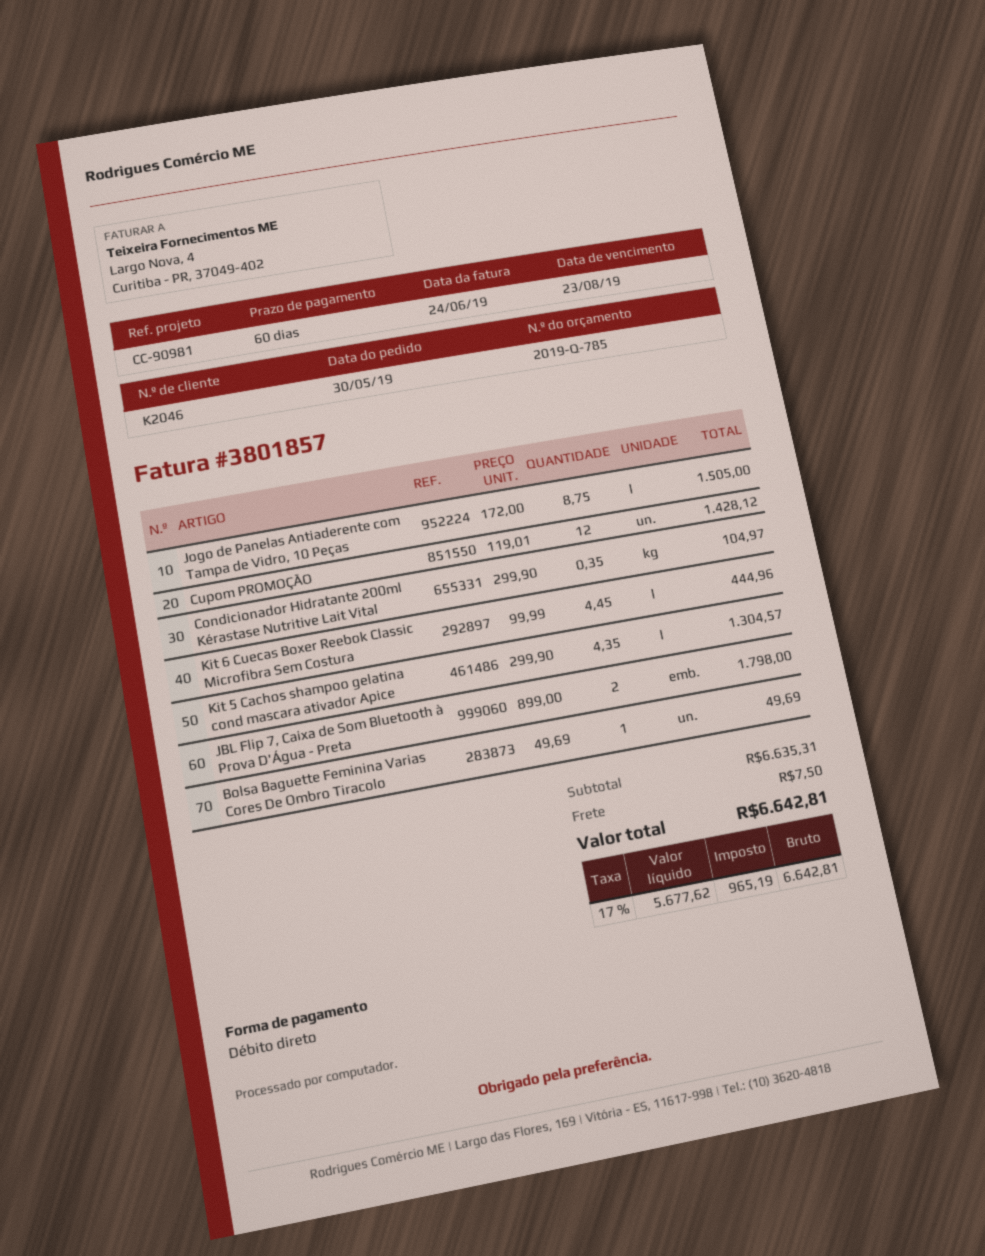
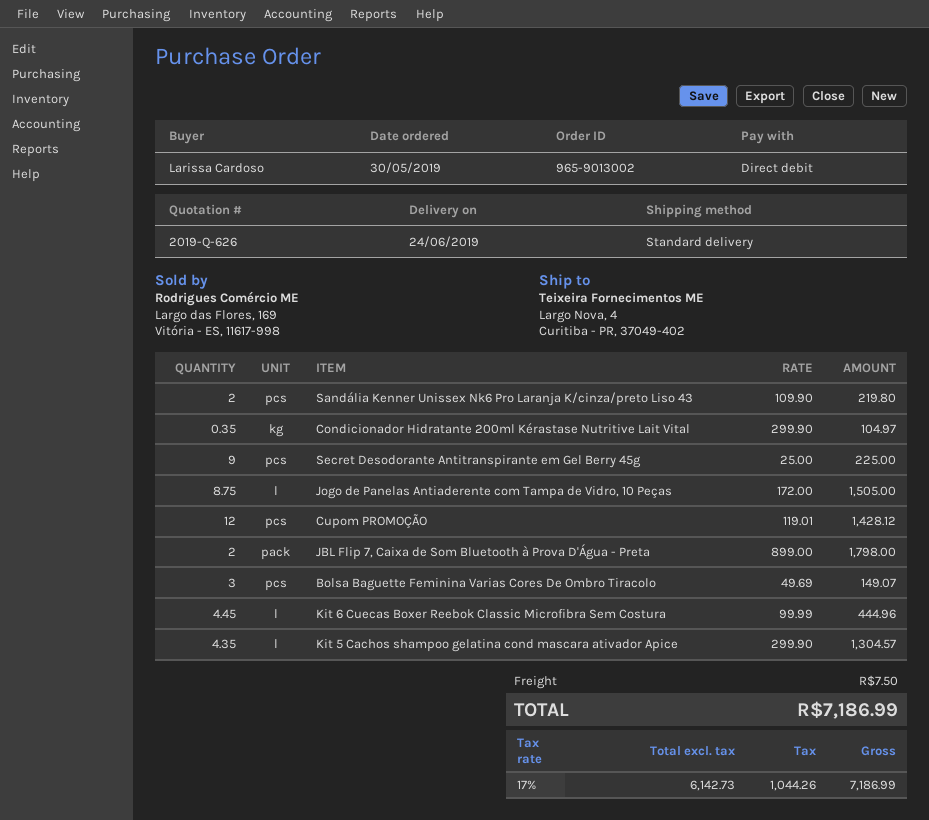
quote number: 2019-Q-785 -> 2019-Q-626
Bolsa Baguette Feminina Varias Cores De Ombro Tiracolo: 1 x 49.69 = 49.69 -> 3 x 49.69 = 149.07
Sandália Kenner Unissex Nk6 Pro Laranja K/cinza/preto Liso 43: none -> 2 x 109.90 = 219.80
Secret Desodorante Antitranspirante em Gel Berry 45g: none -> 9 x 25.00 = 225.00
net: 5677.62 -> 6142.73
tax: 17% = 965.19 -> 17% = 1044.26
total: 6642.81 -> 7186.99

